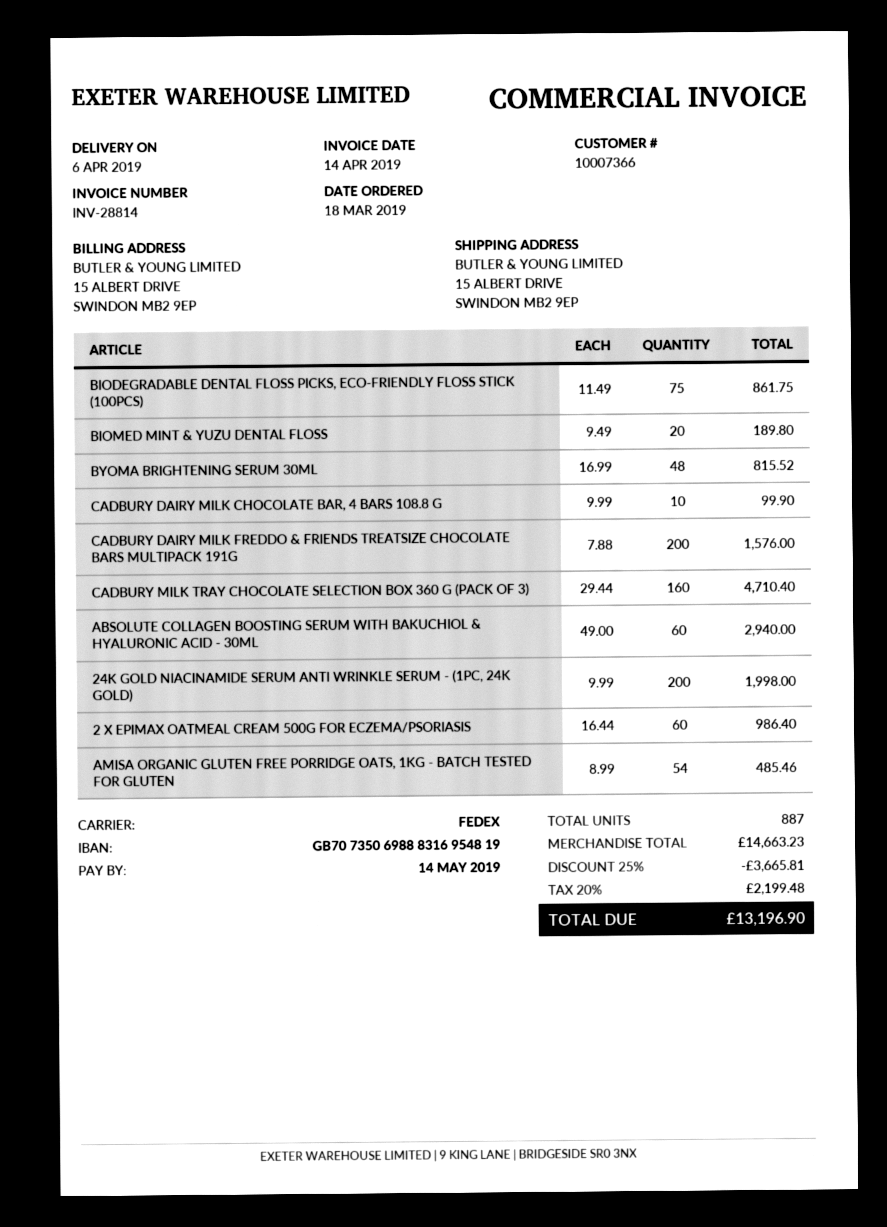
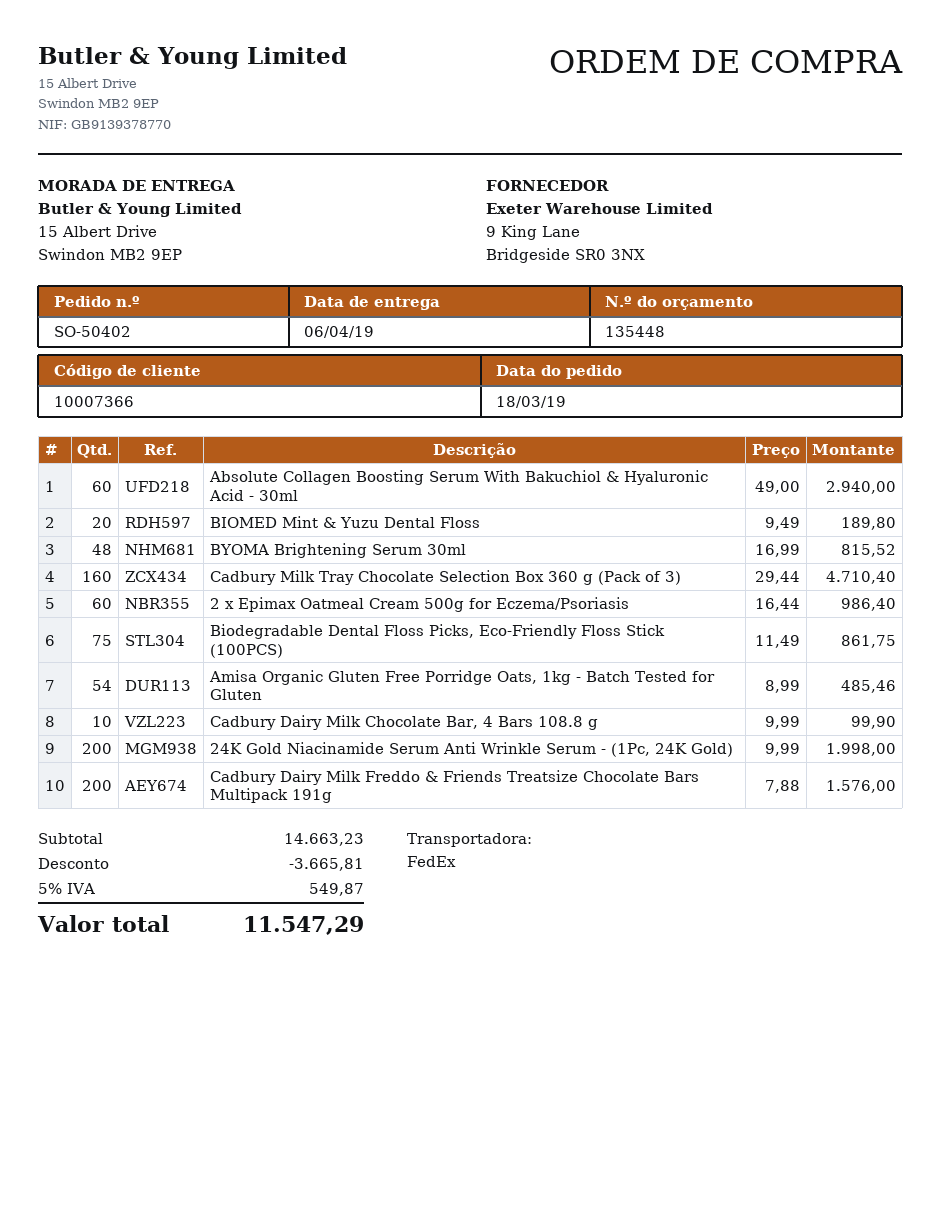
tax: 20% = 2199.48 -> 5% = 549.87
total: 13196.90 -> 11547.29

